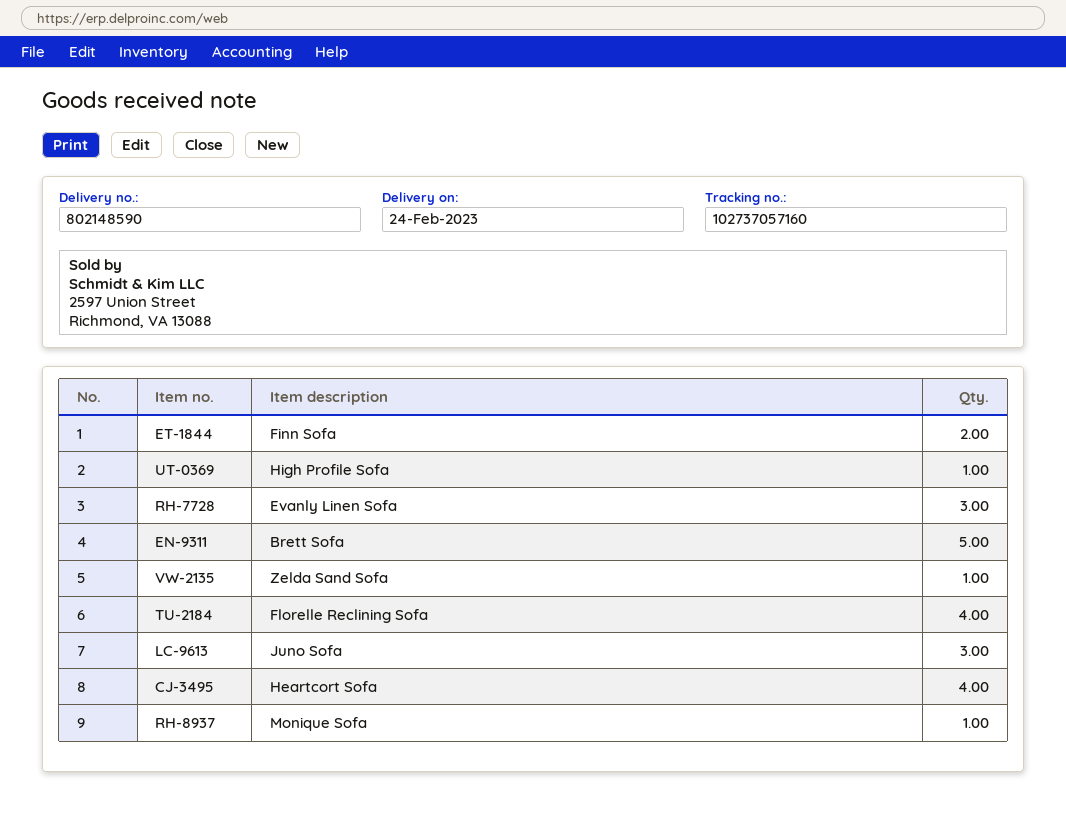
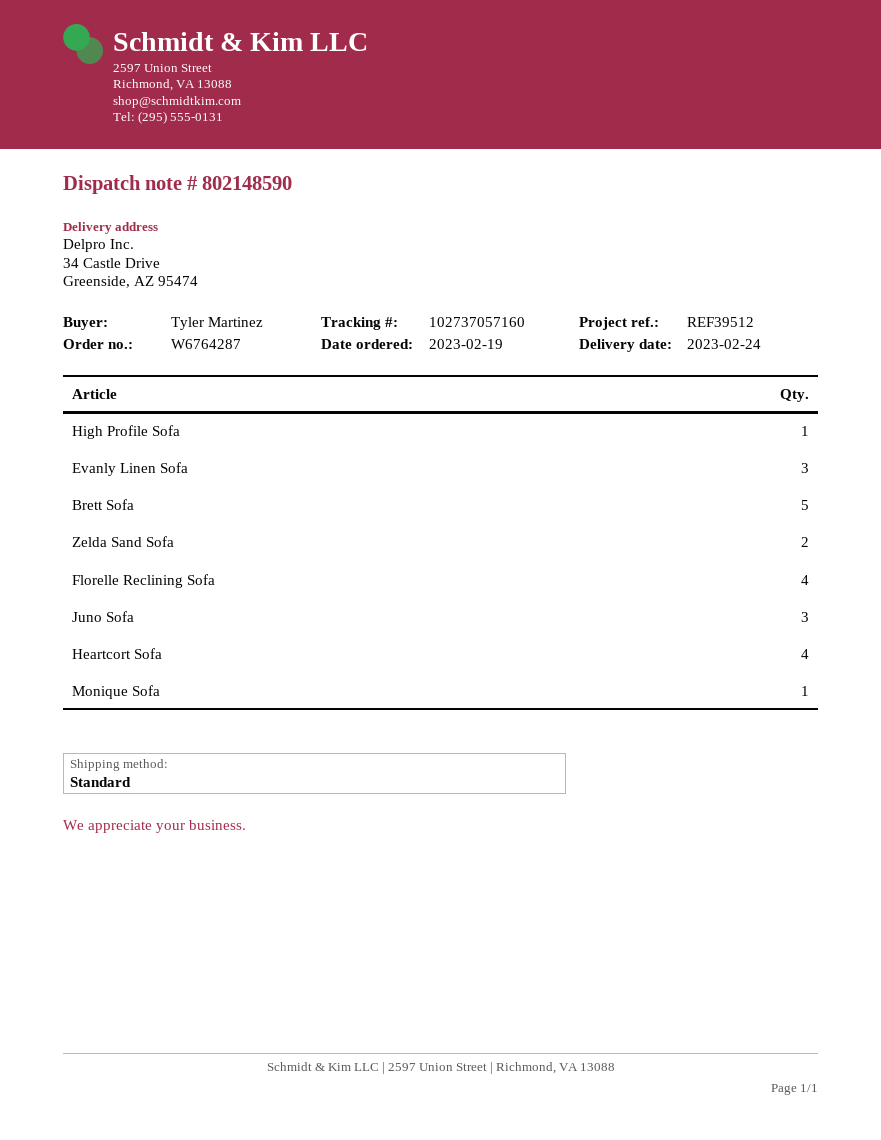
Finn Sofa: 2 -> none
Zelda Sand Sofa: 1 -> 2

